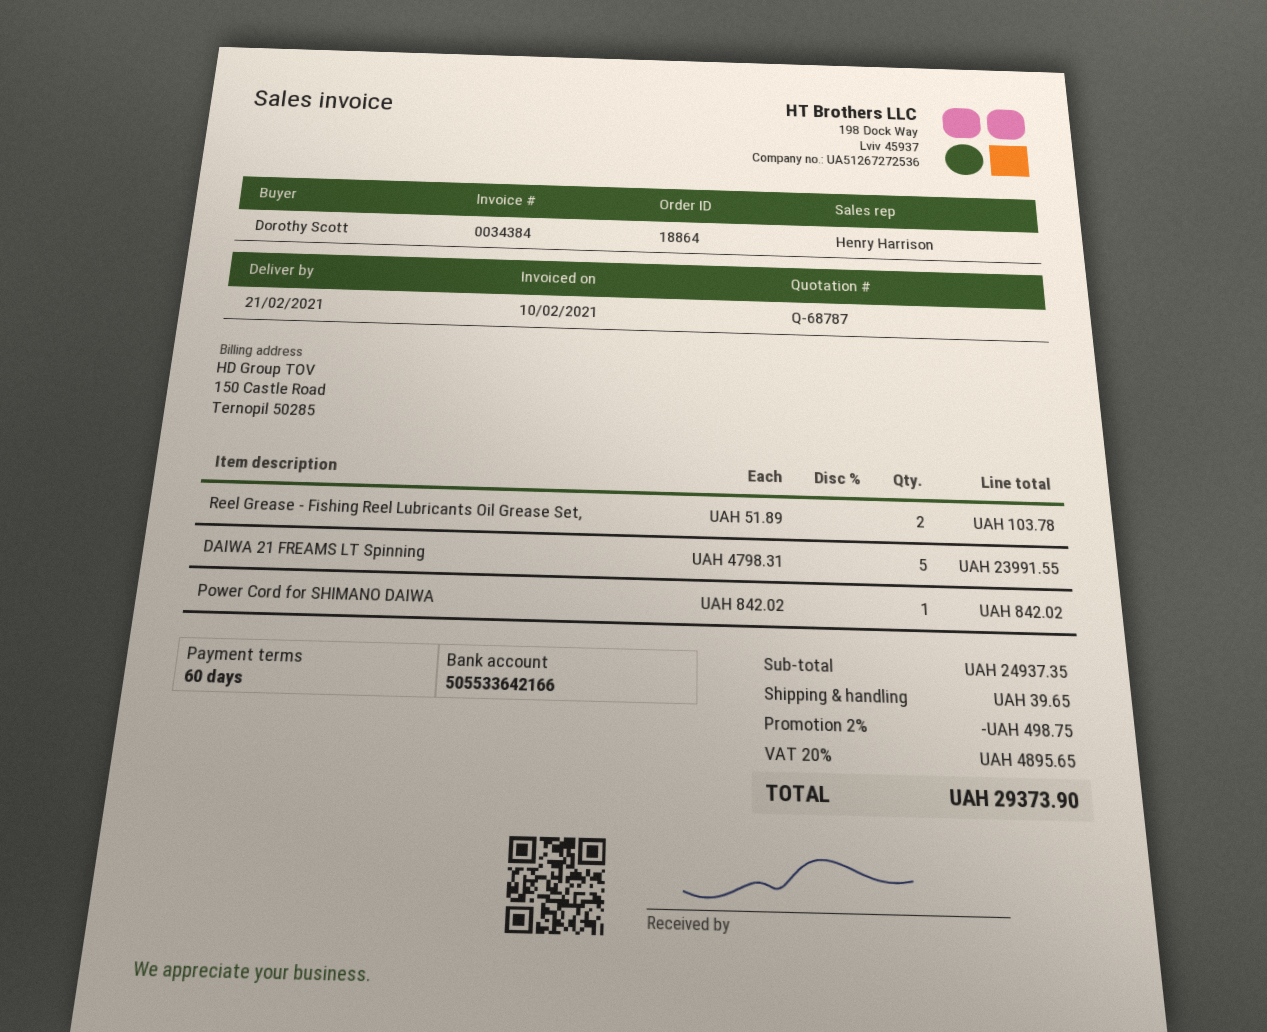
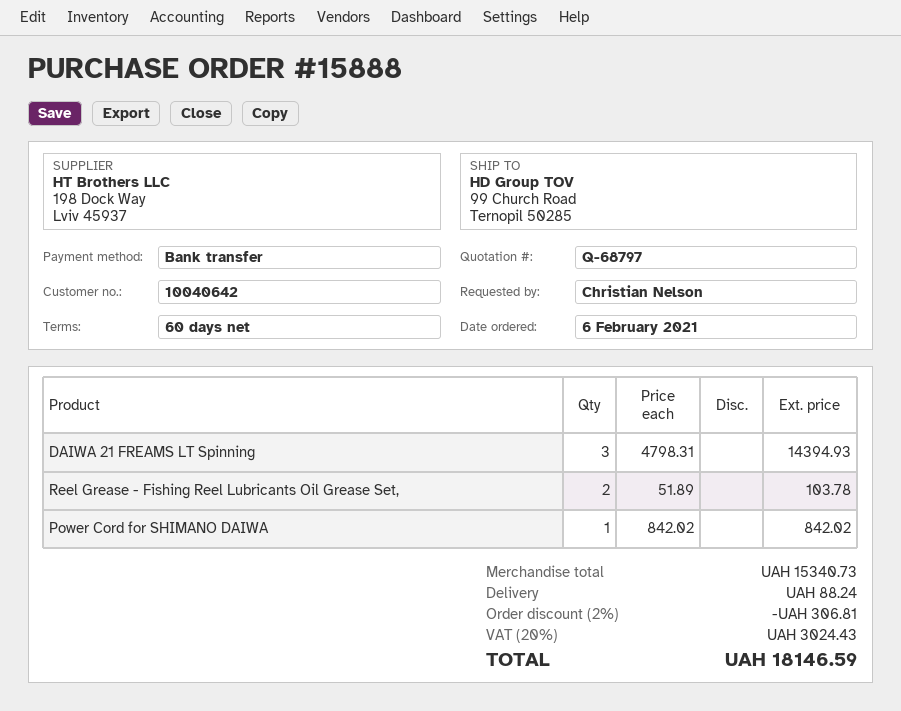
quote number: Q-68787 -> Q-68797
order number: 18864 -> 15888
ordered by: Dorothy Scott -> Christian Nelson
DAIWA 21 FREAMS LT Spinning: 5 x 4798.31 = 23991.55 -> 3 x 4798.31 = 14394.93
subtotal: 24937.35 -> 15340.73
discount: 2% = 498.75 -> 2% = 306.81
shipping: 39.65 -> 88.24
tax: 20% = 4895.65 -> 20% = 3024.43
total: 29373.90 -> 18146.59

